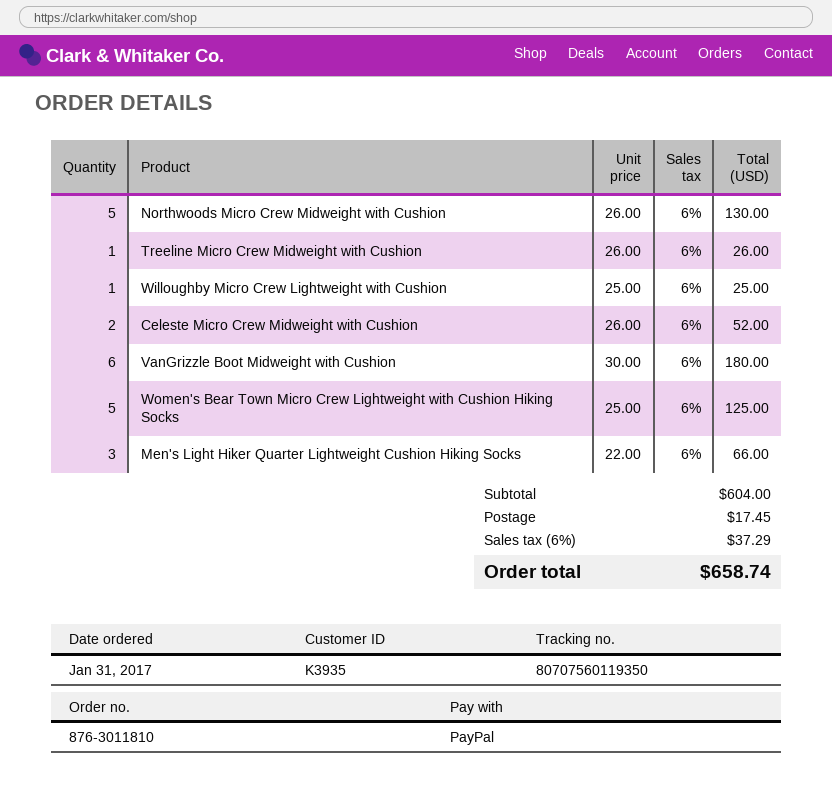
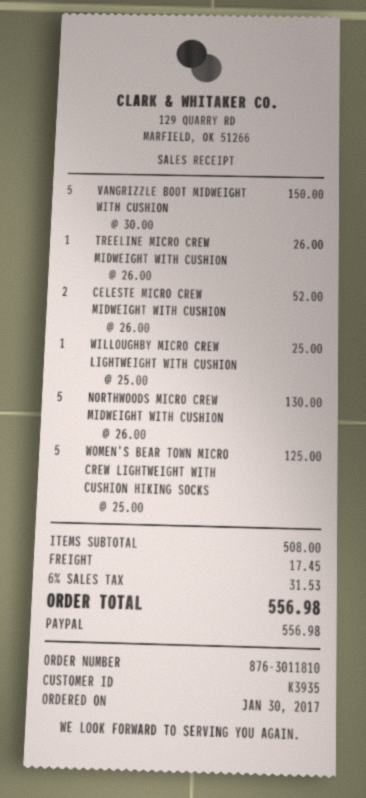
order date: 2017-01-31 -> 2017-01-30
VanGrizzle Boot Midweight with Cushion: 6 x 30.00 = 180.00 -> 5 x 30.00 = 150.00
Men's Light Hiker Quarter Lightweight Cushion Hiking Socks: 3 x 22.00 = 66.00 -> none
subtotal: 604.00 -> 508.00
tax: 6% = 37.29 -> 6% = 31.53
total: 658.74 -> 556.98

